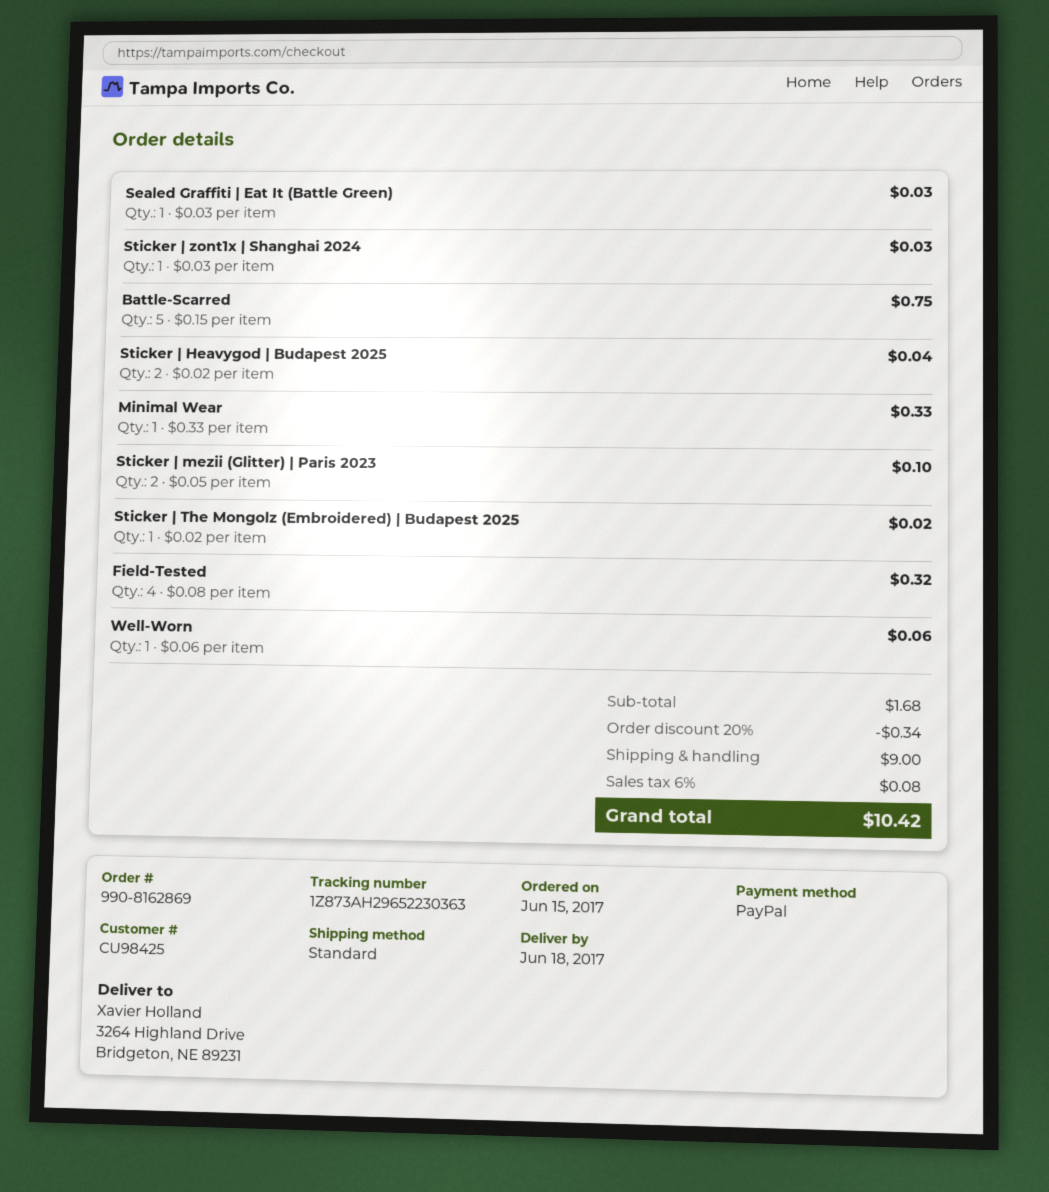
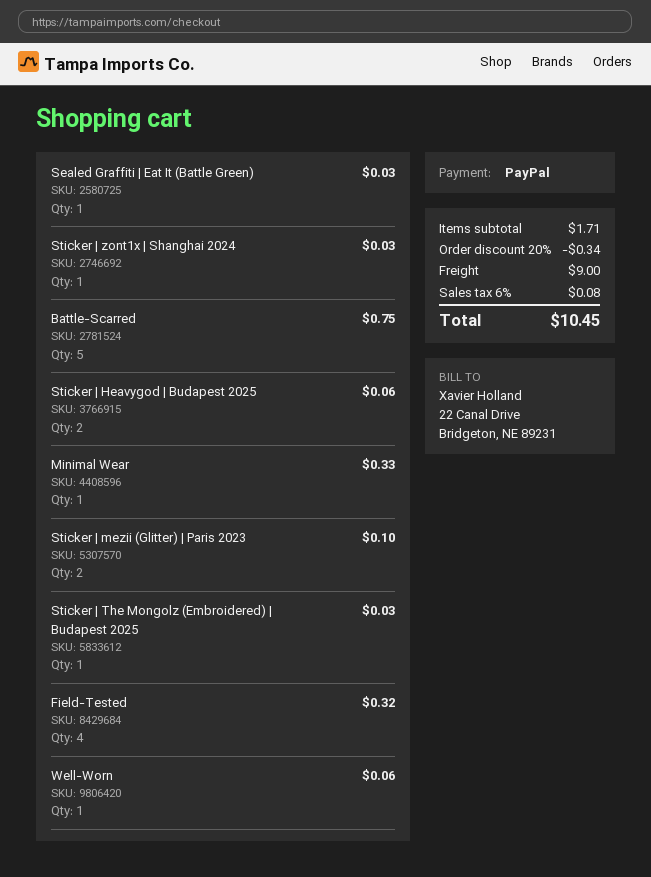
Sticker | Heavygod | Budapest 2025: 2 for 0.04 -> 2 for 0.06
Sticker | The Mongolz (Embroidered) | Budapest 2025: 1 for 0.02 -> 1 for 0.03
subtotal: 1.68 -> 1.71
total: 10.42 -> 10.45

